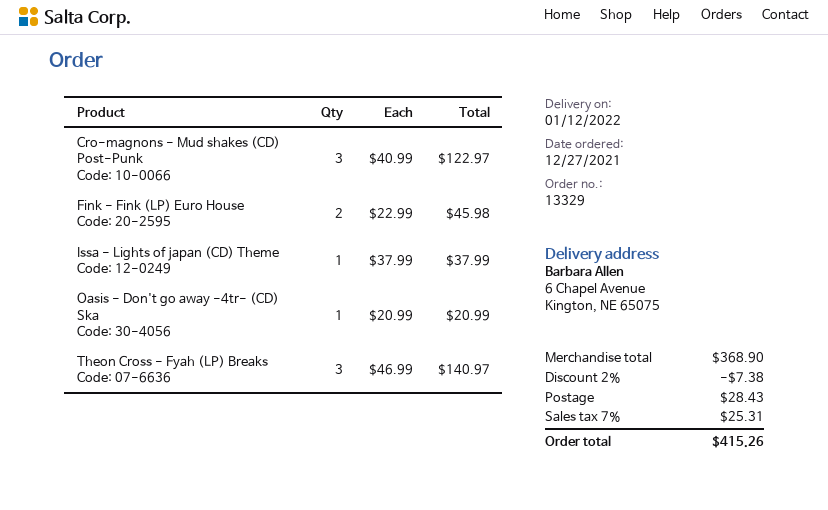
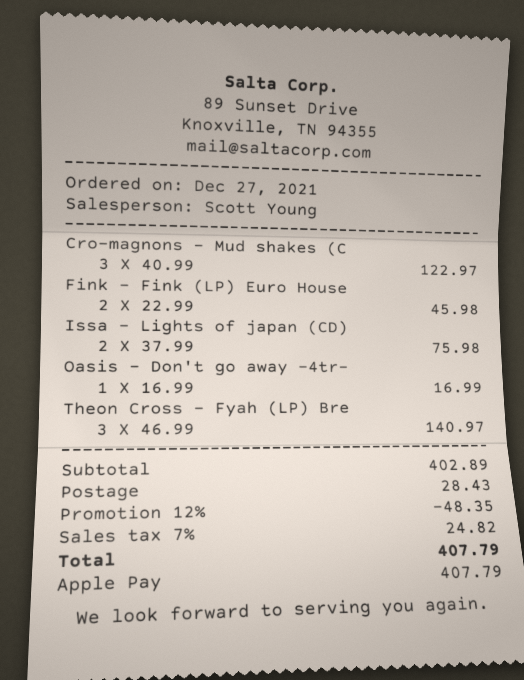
Issa - Lights of japan (CD) Theme: 1 x 37.99 = 37.99 -> 2 x 37.99 = 75.98
Oasis - Don't go away -4tr- (CD) Ska: 1 x 20.99 = 20.99 -> 1 x 16.99 = 16.99
subtotal: 368.90 -> 402.89
discount: 2% = 7.38 -> 12% = 48.35
tax: 7% = 25.31 -> 7% = 24.82
total: 415.26 -> 407.79

